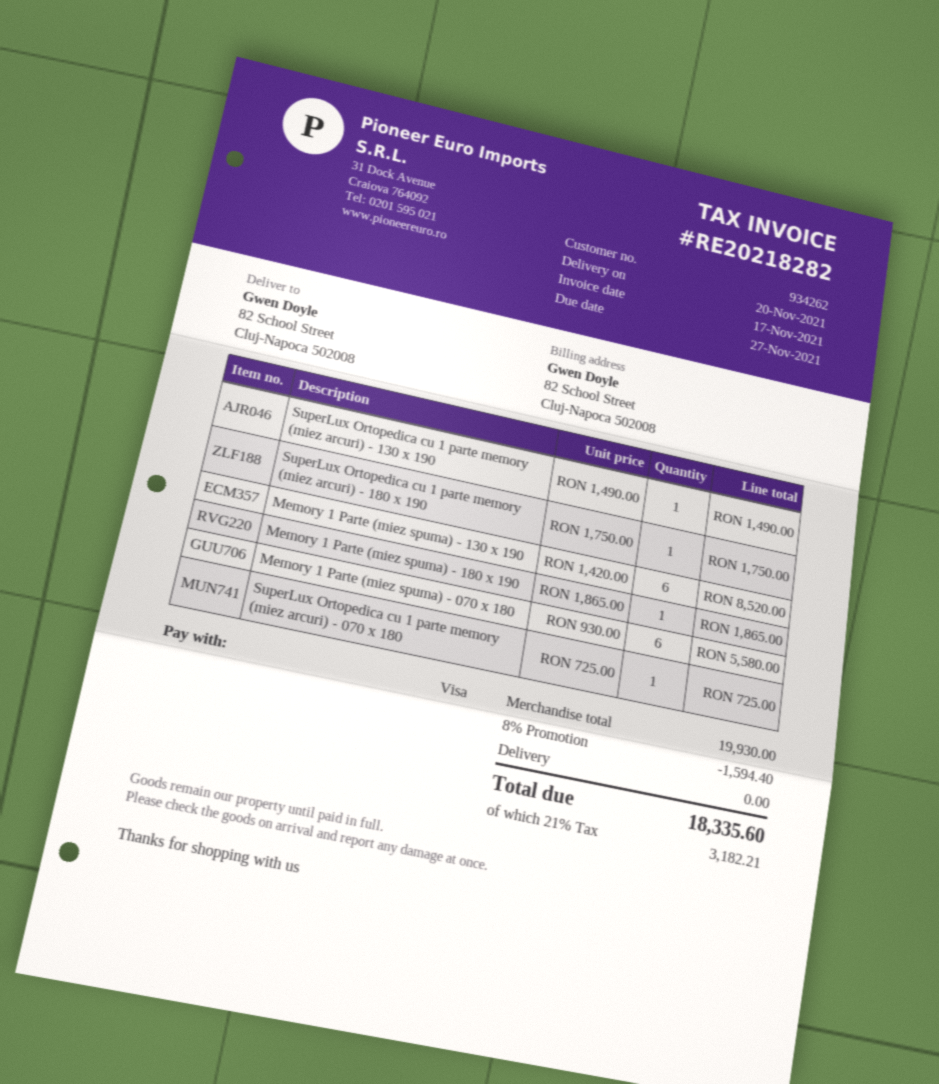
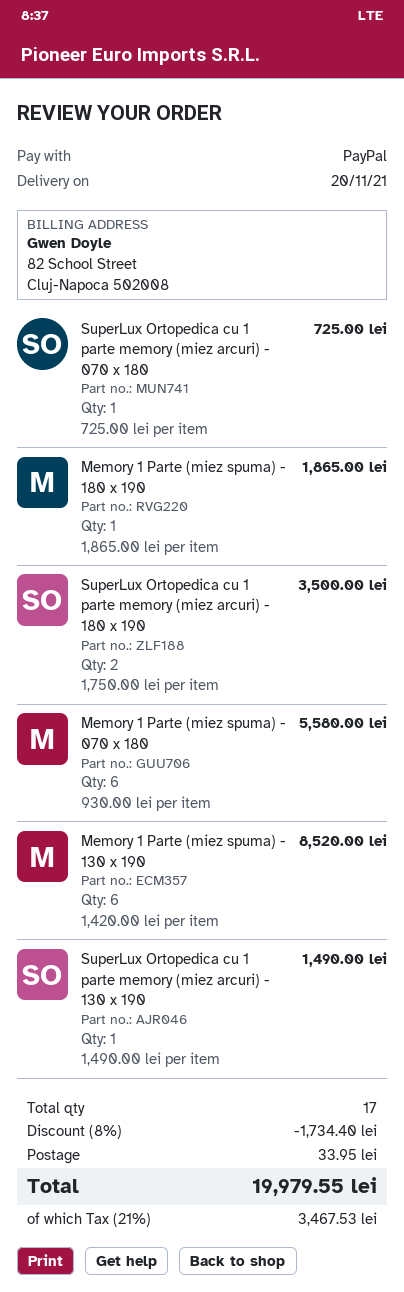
payment method: Visa -> PayPal
SuperLux Ortopedica cu 1 parte memory (miez arcuri) - 180 x 190: 1 x 1750.00 = 1750.00 -> 2 x 1750.00 = 3500.00
discount: 8% = 1594.40 -> 8% = 1734.40
shipping: 0.00 -> 33.95
tax: 21% = 3182.21 -> 21% = 3467.53
total: 18335.60 -> 19979.55

